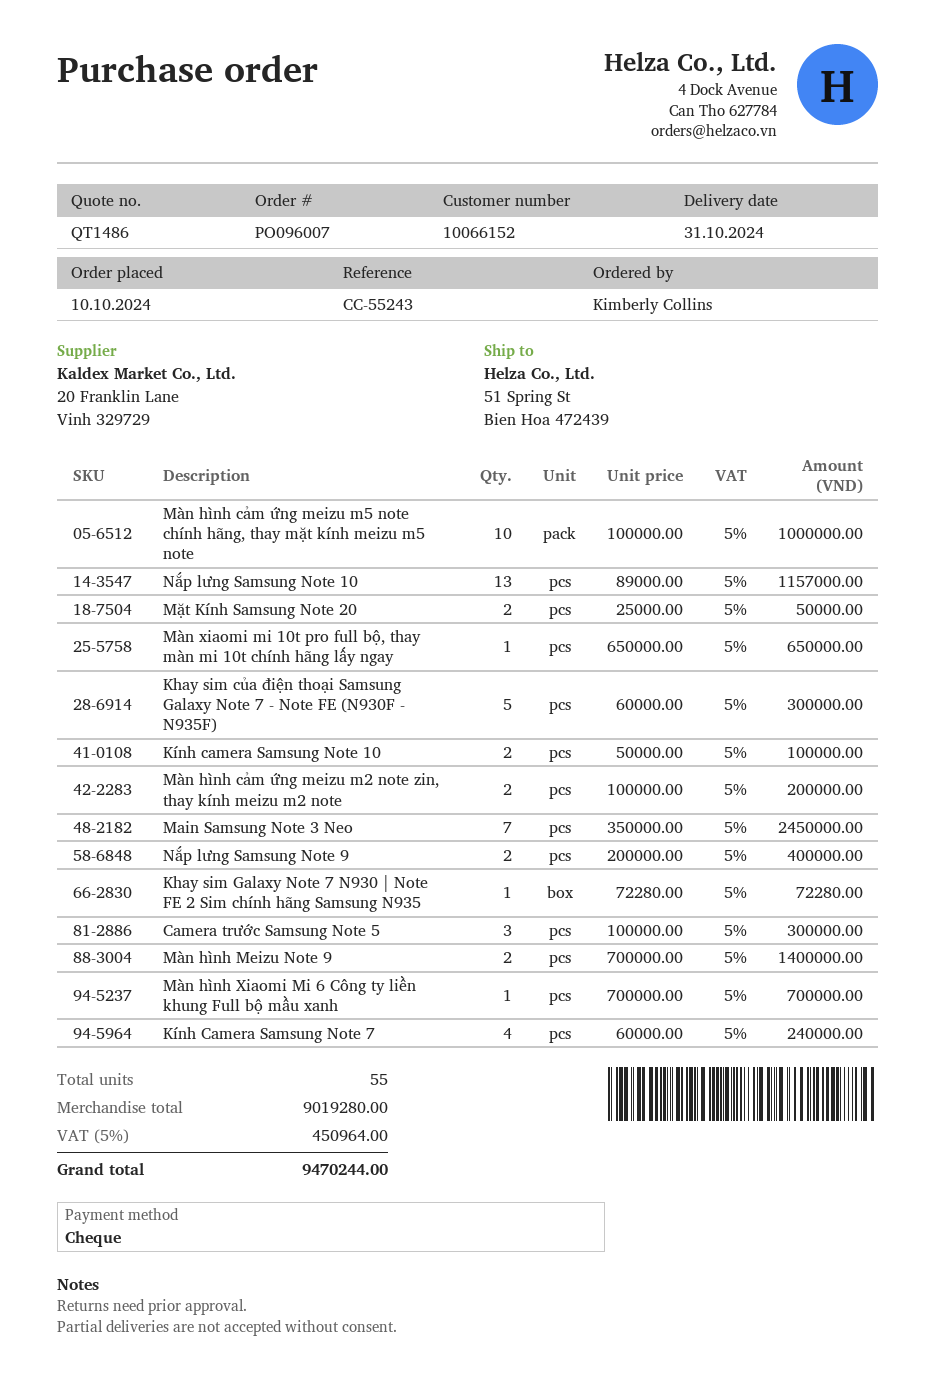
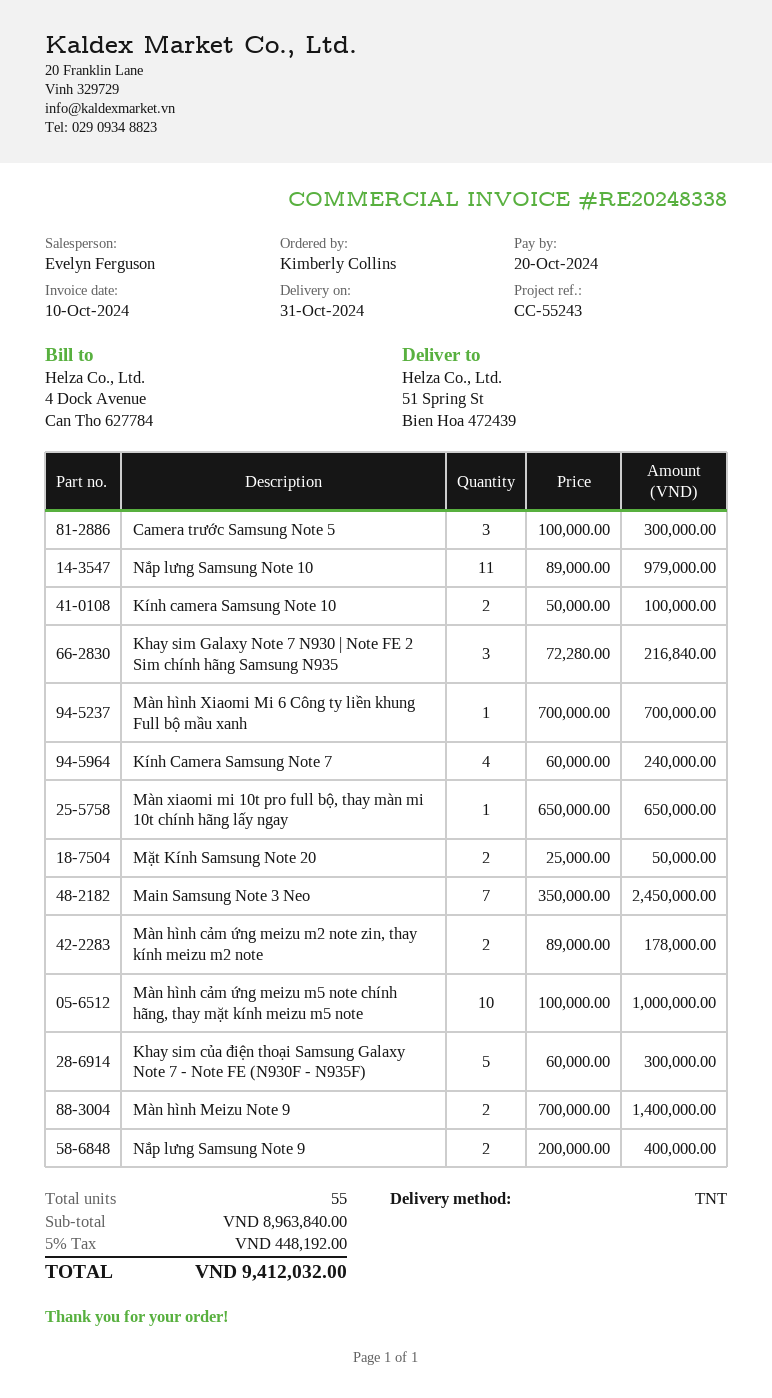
Nắp lưng Samsung Note 10: 13 x 89000.00 = 1157000.00 -> 11 x 89000.00 = 979000.00
Màn hình cảm ứng meizu m2 note zin, thay kính meizu m2 note: 2 x 100000.00 = 200000.00 -> 2 x 89000.00 = 178000.00
Khay sim Galaxy Note 7 N930 | Note FE 2 Sim chính hãng Samsung N935: 1 x 72280.00 = 72280.00 -> 3 x 72280.00 = 216840.00
subtotal: 9019280.00 -> 8963840.00
tax: 5% = 450964.00 -> 5% = 448192.00
total: 9470244.00 -> 9412032.00

